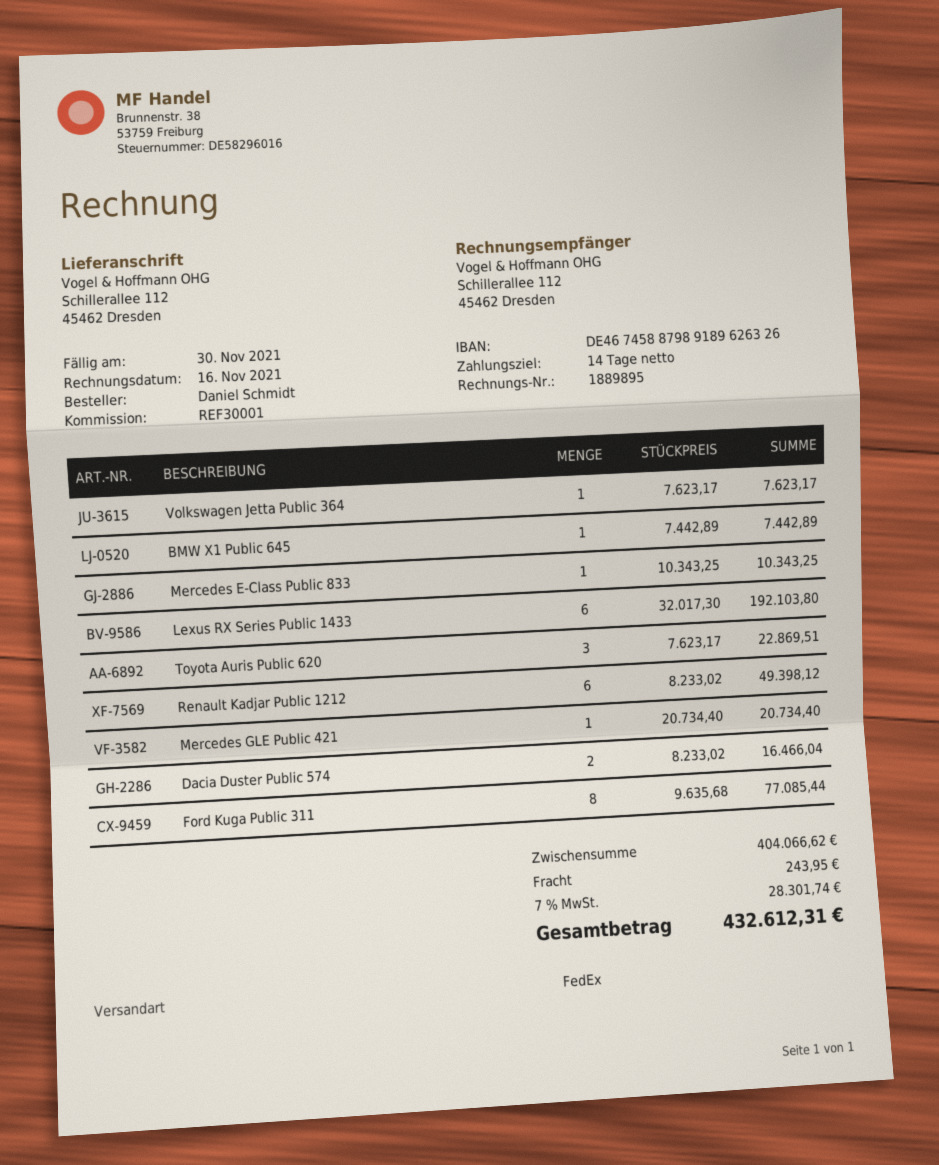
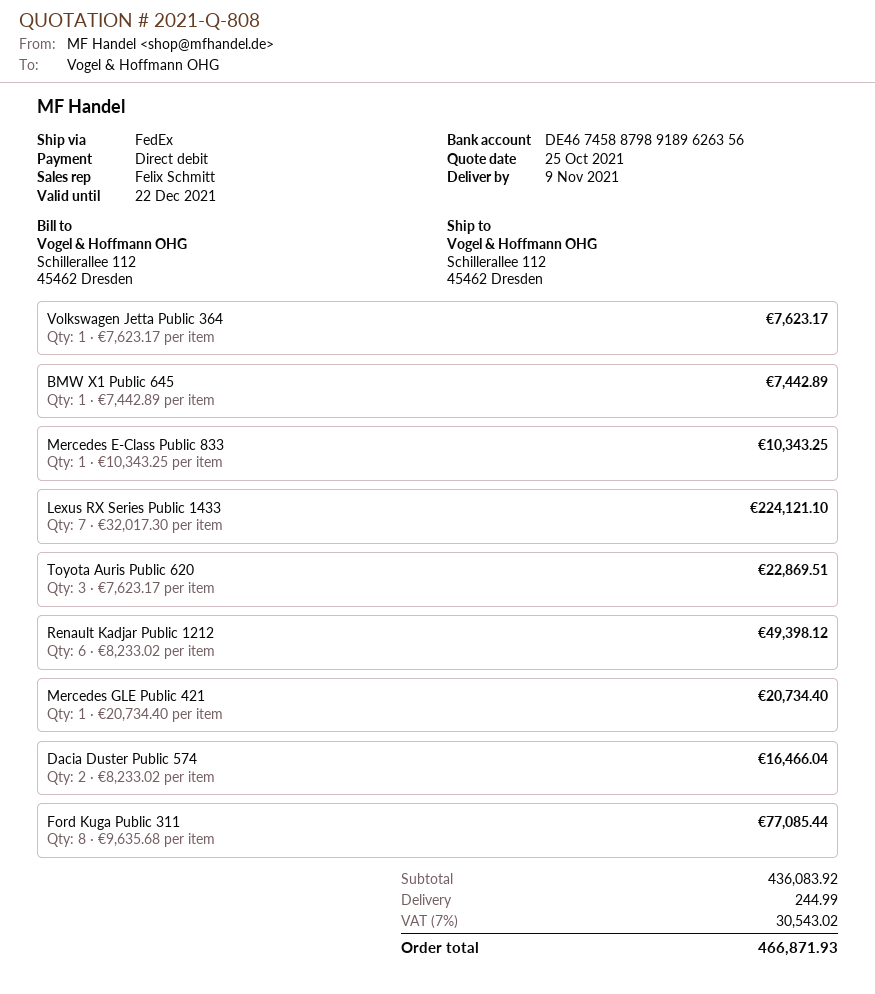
bank account: DE46745887989189626326 -> DE46745887989189626356
Lexus RX Series Public 1433: 6 x 32017.30 = 192103.80 -> 7 x 32017.30 = 224121.10
subtotal: 404066.62 -> 436083.92
shipping: 243.95 -> 244.99
tax: 7% = 28301.74 -> 7% = 30543.02
total: 432612.31 -> 466871.93

